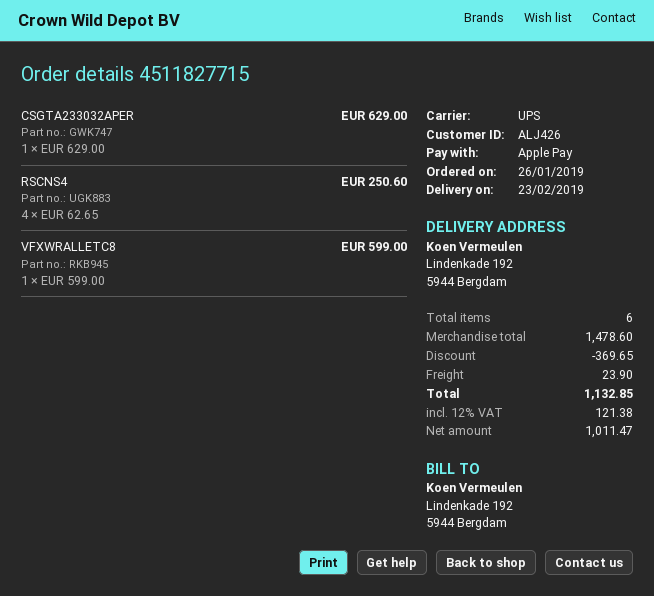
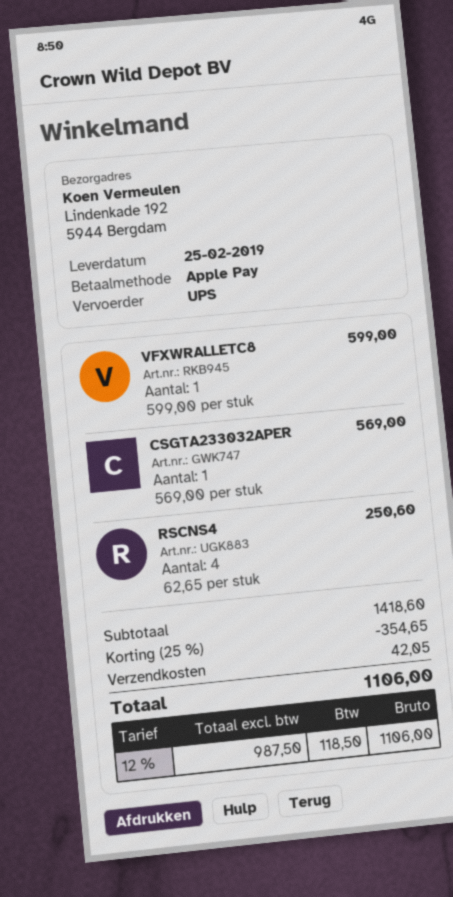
delivery date: 2019-02-23 -> 2019-02-25
CSGTA233032APER: 1 x 629.00 = 629.00 -> 1 x 569.00 = 569.00
subtotal: 1478.60 -> 1418.60
discount: 369.65 -> 354.65
shipping: 23.90 -> 42.05
net: 1011.47 -> 987.50
tax: 12% = 121.38 -> 12% = 118.50
total: 1132.85 -> 1106.00

